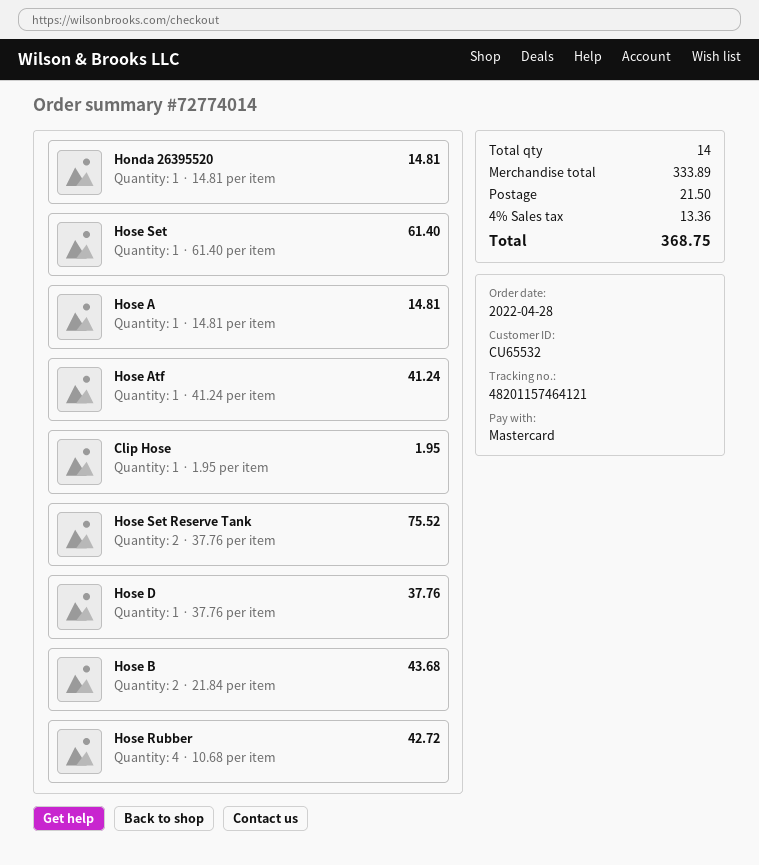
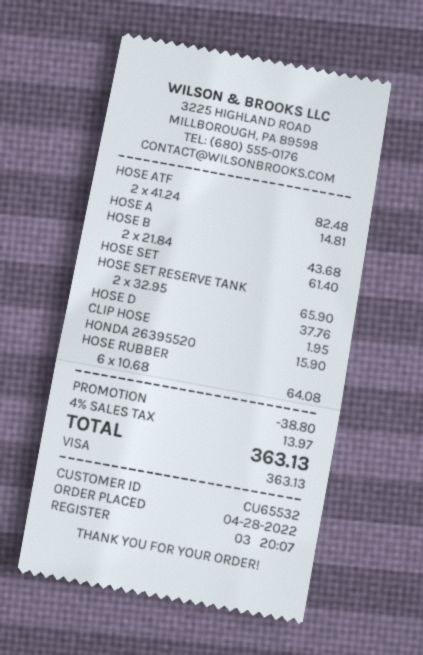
payment method: Mastercard -> Visa
Honda 26395520: 1 x 14.81 = 14.81 -> 1 x 15.90 = 15.90
Hose Atf: 1 x 41.24 = 41.24 -> 2 x 41.24 = 82.48
Hose Set Reserve Tank: 2 x 37.76 = 75.52 -> 2 x 32.95 = 65.90
Hose Rubber: 4 x 10.68 = 42.72 -> 6 x 10.68 = 64.08
discount: none -> 38.80
shipping: 21.50 -> none
tax: 4% = 13.36 -> 4% = 13.97
total: 368.75 -> 363.13

